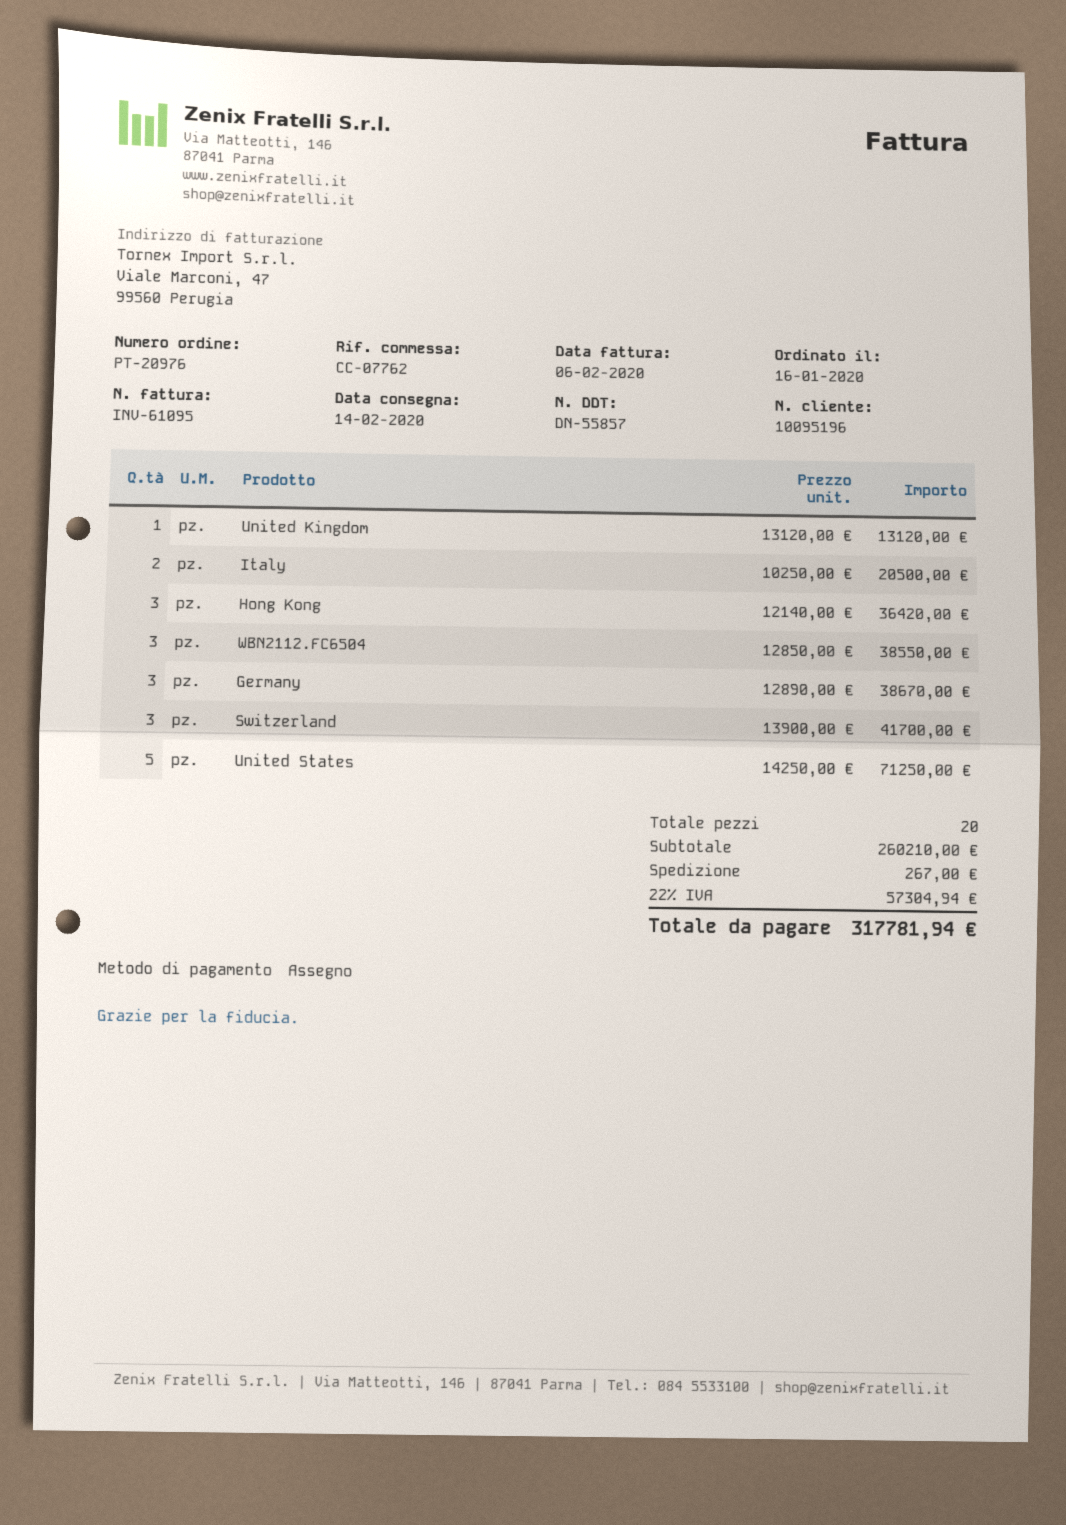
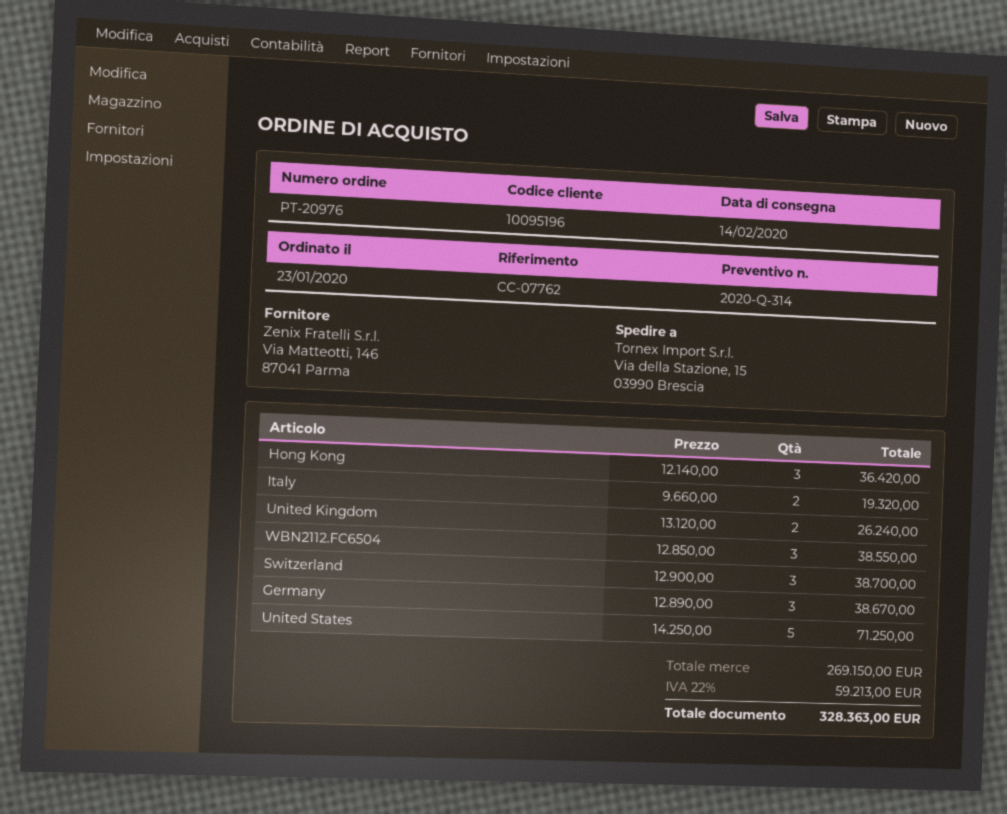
order date: 2020-01-16 -> 2020-01-23
United Kingdom: 1 x 13120.00 = 13120.00 -> 2 x 13120.00 = 26240.00
Italy: 2 x 10250.00 = 20500.00 -> 2 x 9660.00 = 19320.00
Switzerland: 3 x 13900.00 = 41700.00 -> 3 x 12900.00 = 38700.00
subtotal: 260210.00 -> 269150.00
shipping: 267.00 -> none
tax: 22% = 57304.94 -> 22% = 59213.00
total: 317781.94 -> 328363.00

